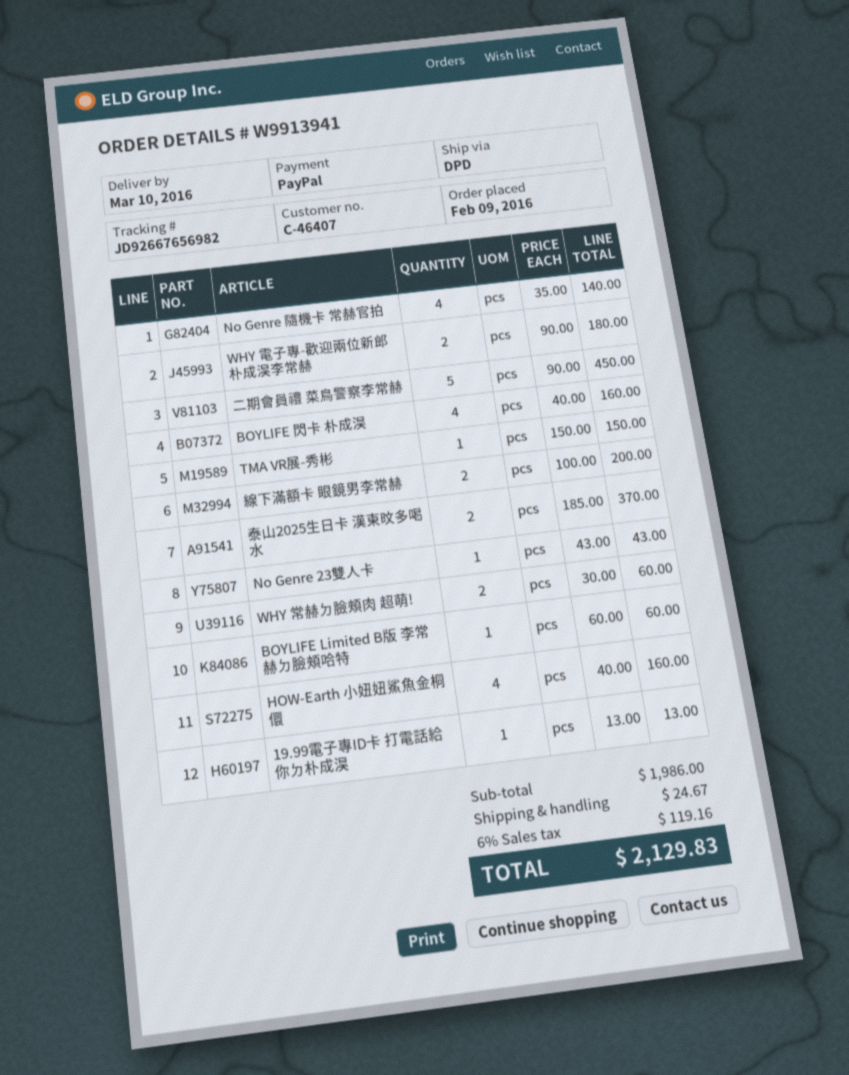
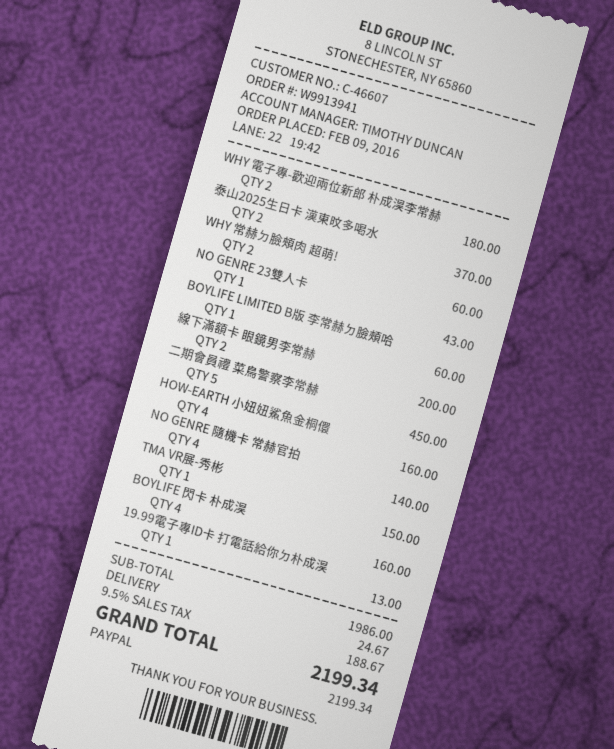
customer number: C-46407 -> C-46607
tax: 6% = 119.16 -> 9.5% = 188.67
total: 2129.83 -> 2199.34

